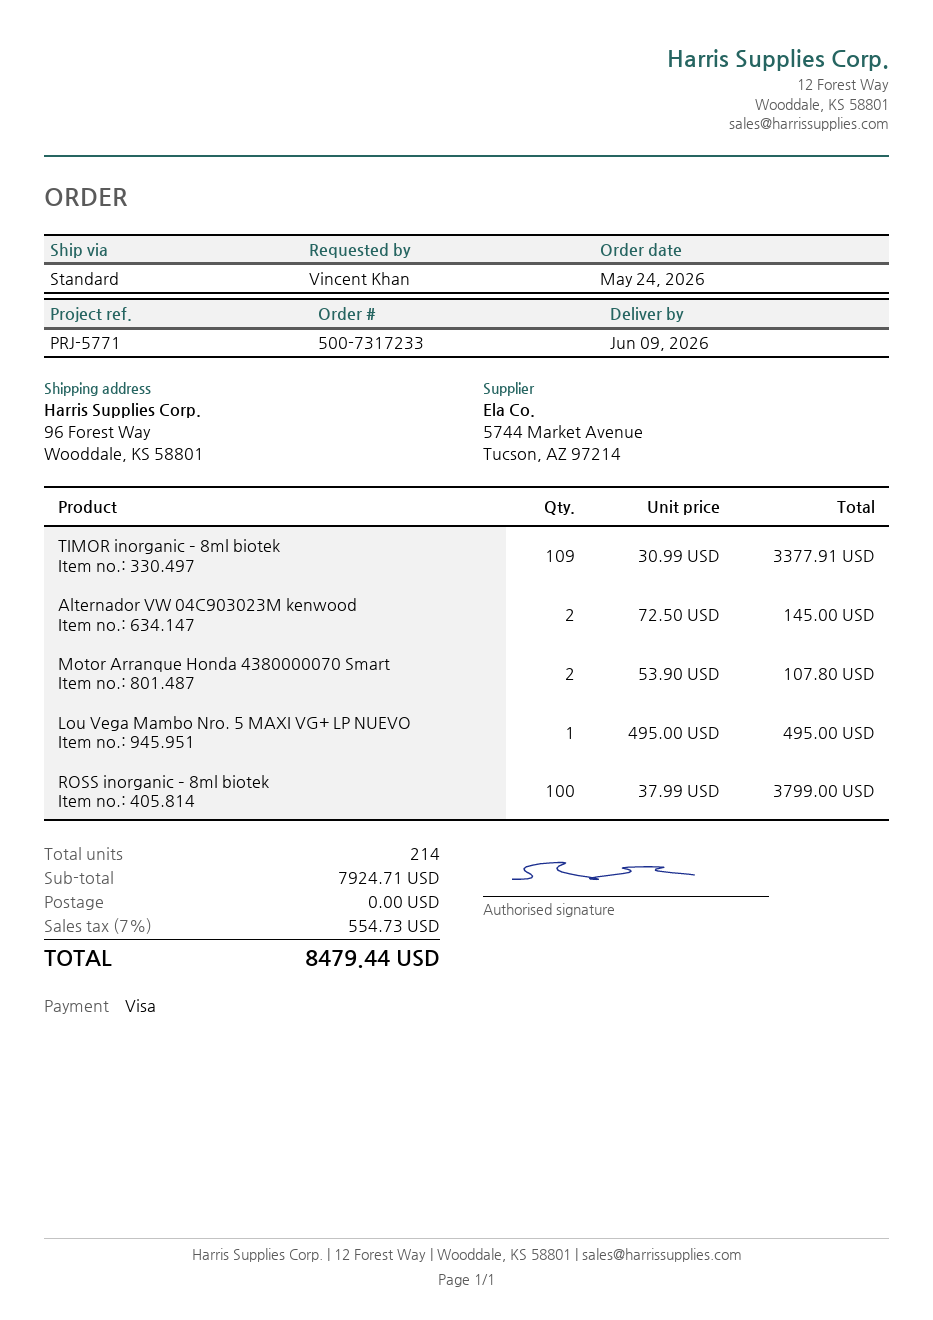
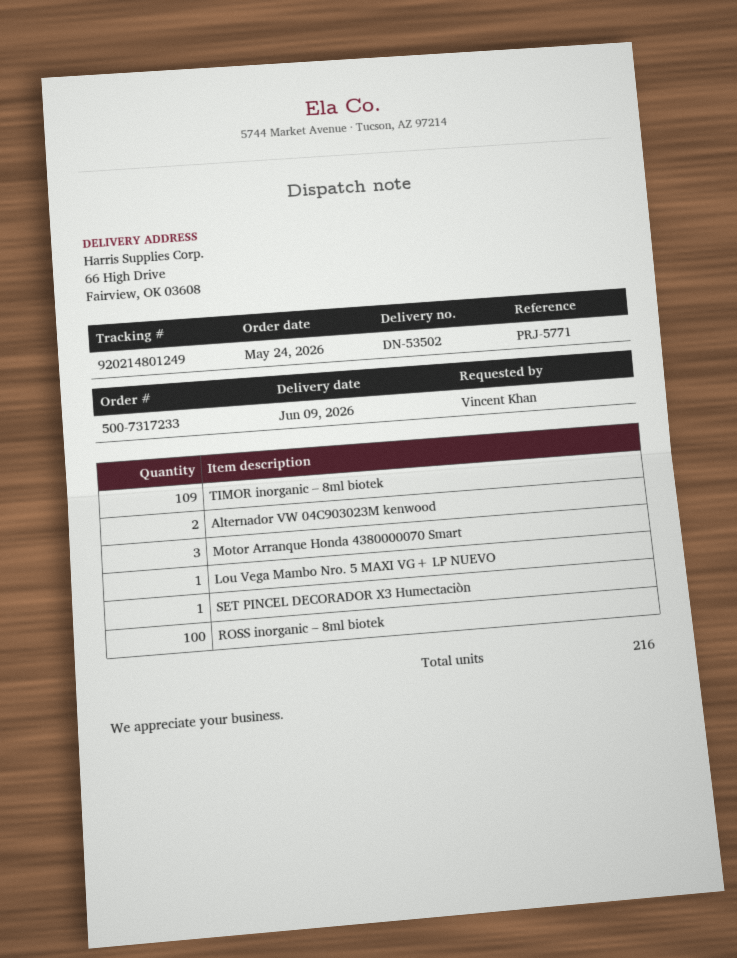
ship to: 96 Forest Way, Wooddale, KS 58801 -> 66 High Drive, Fairview, OK 03608
Motor Arranque Honda 4380000070 Smart: 2 -> 3
SET PINCEL DECORADOR X3 Humectaciòn: none -> 1
total quantity: 214 -> 216

